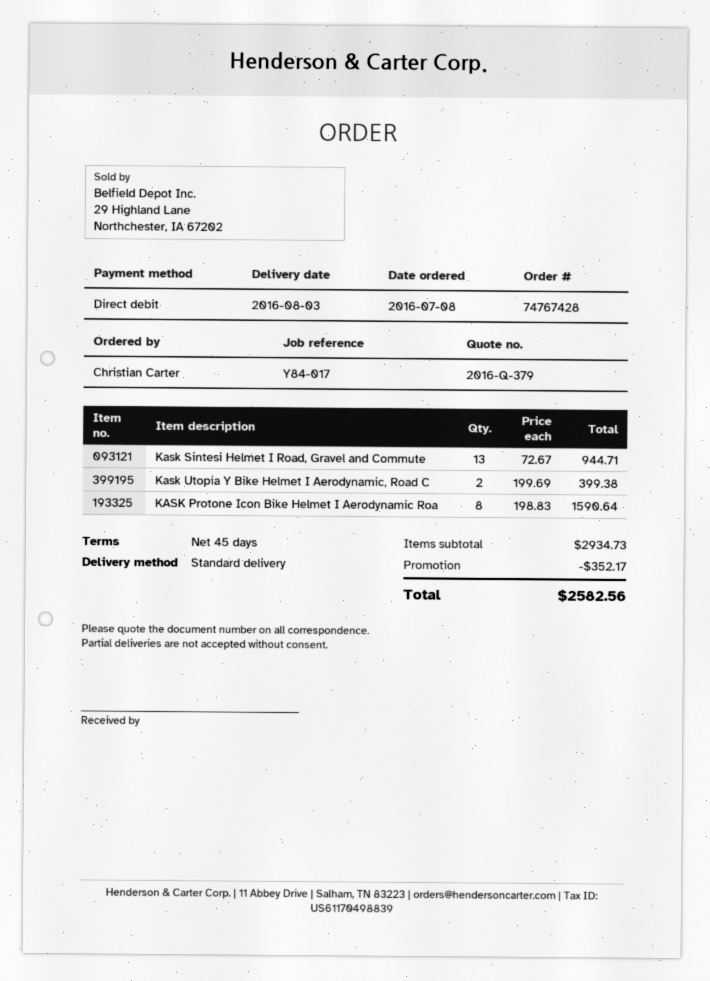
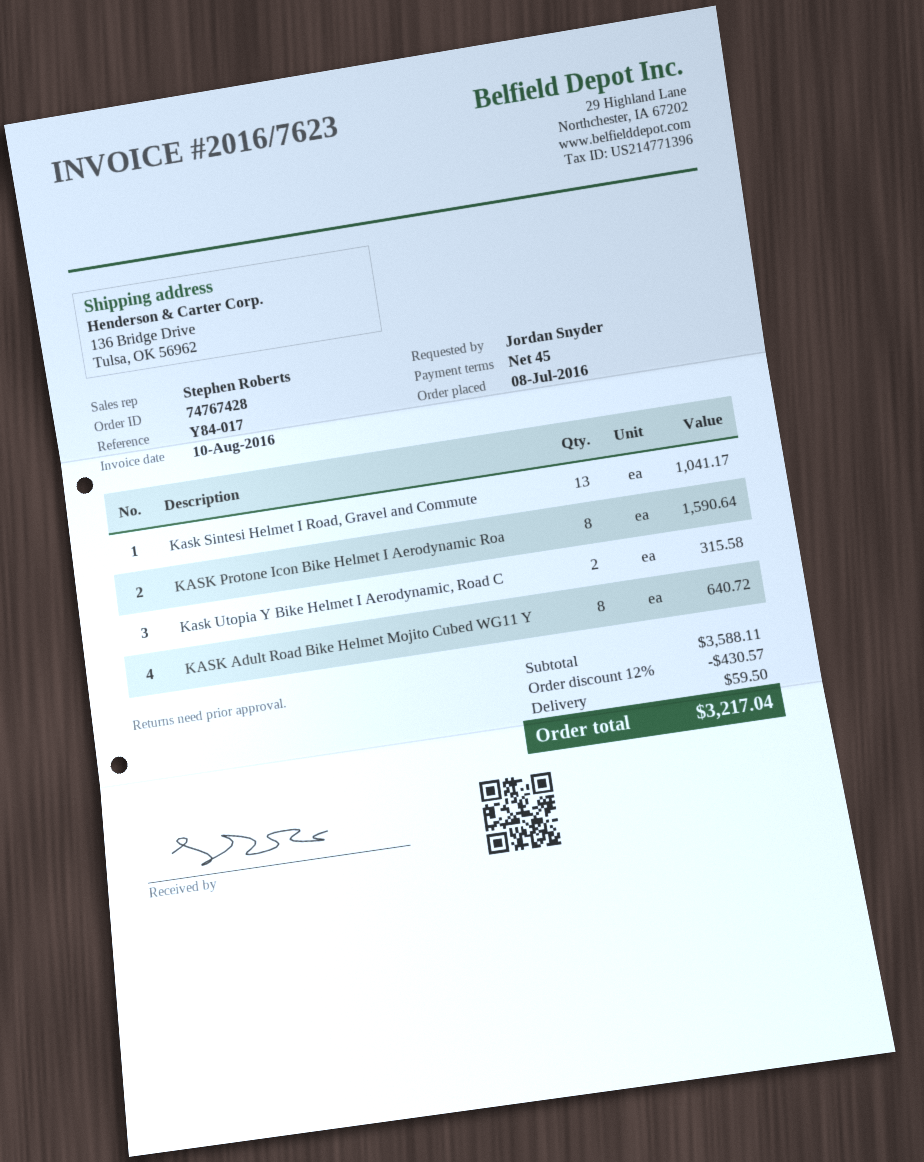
ordered by: Christian Carter -> Jordan Snyder
Kask Sintesi Helmet I Road, Gravel and Commute: 13 for 944.71 -> 13 for 1041.17
Kask Utopia Y Bike Helmet I Aerodynamic, Road C: 2 for 399.38 -> 2 for 315.58
KASK Adult Road Bike Helmet Mojito Cubed WG11 Y: none -> 8 for 640.72
subtotal: 2934.73 -> 3588.11
discount: 352.17 -> 430.57
shipping: none -> 59.50
total: 2582.56 -> 3217.04

